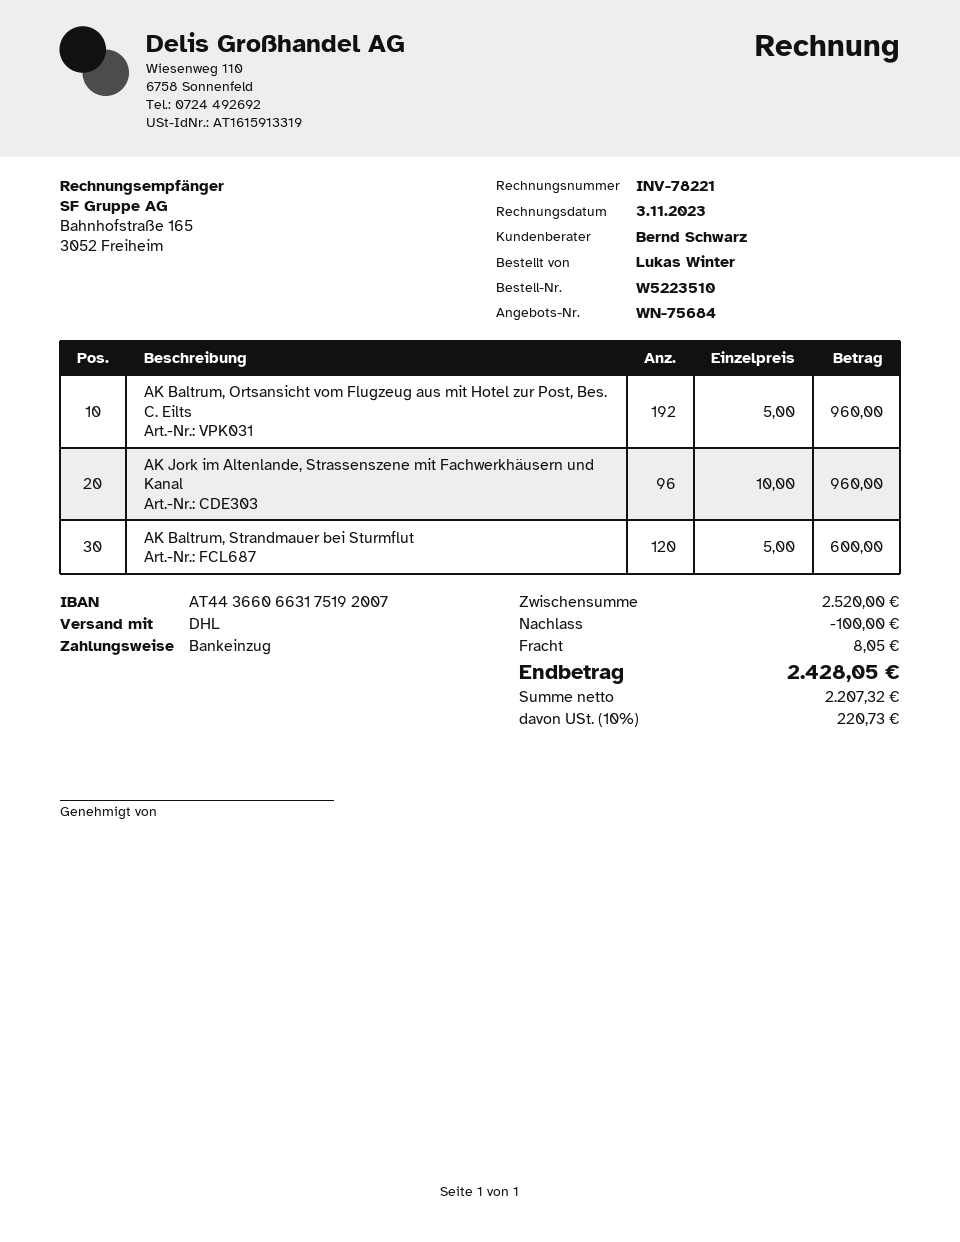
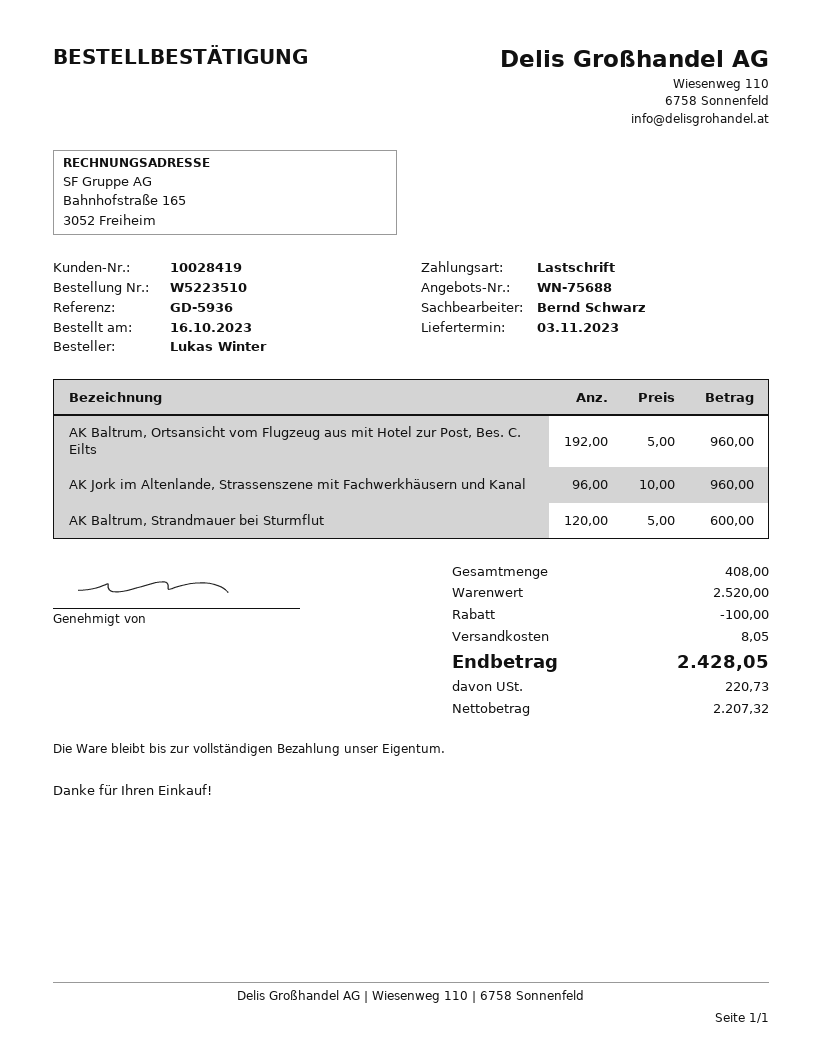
quote number: WN-75684 -> WN-75688

